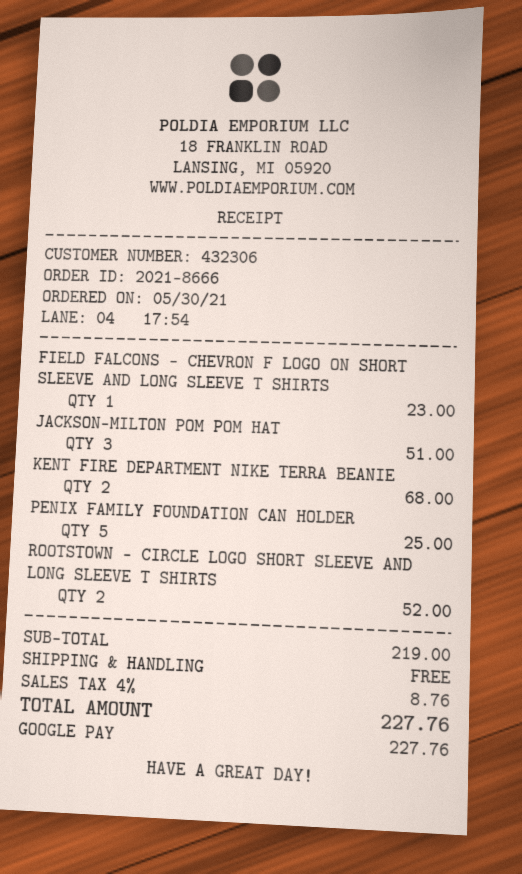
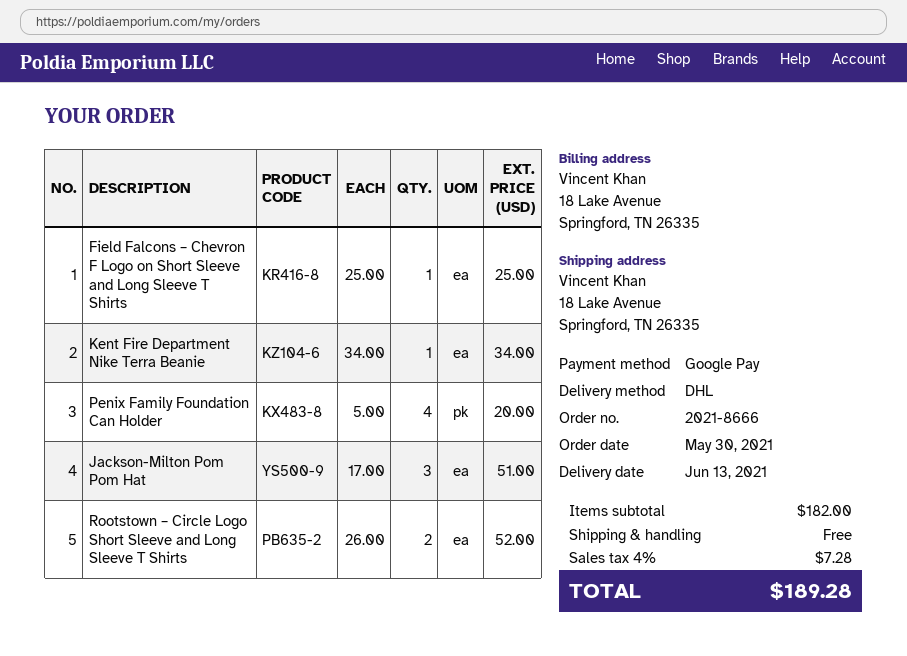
FIELD FALCONS – CHEVRON F LOGO ON SHORT SLEEVE AND LONG SLEEVE T SHIRTS: 1 for 23.00 -> 1 for 25.00
KENT FIRE DEPARTMENT NIKE TERRA BEANIE: 2 for 68.00 -> 1 for 34.00
PENIX FAMILY FOUNDATION CAN HOLDER: 5 for 25.00 -> 4 for 20.00
subtotal: 219.00 -> 182.00
tax: 4% = 8.76 -> 4% = 7.28
total: 227.76 -> 189.28

